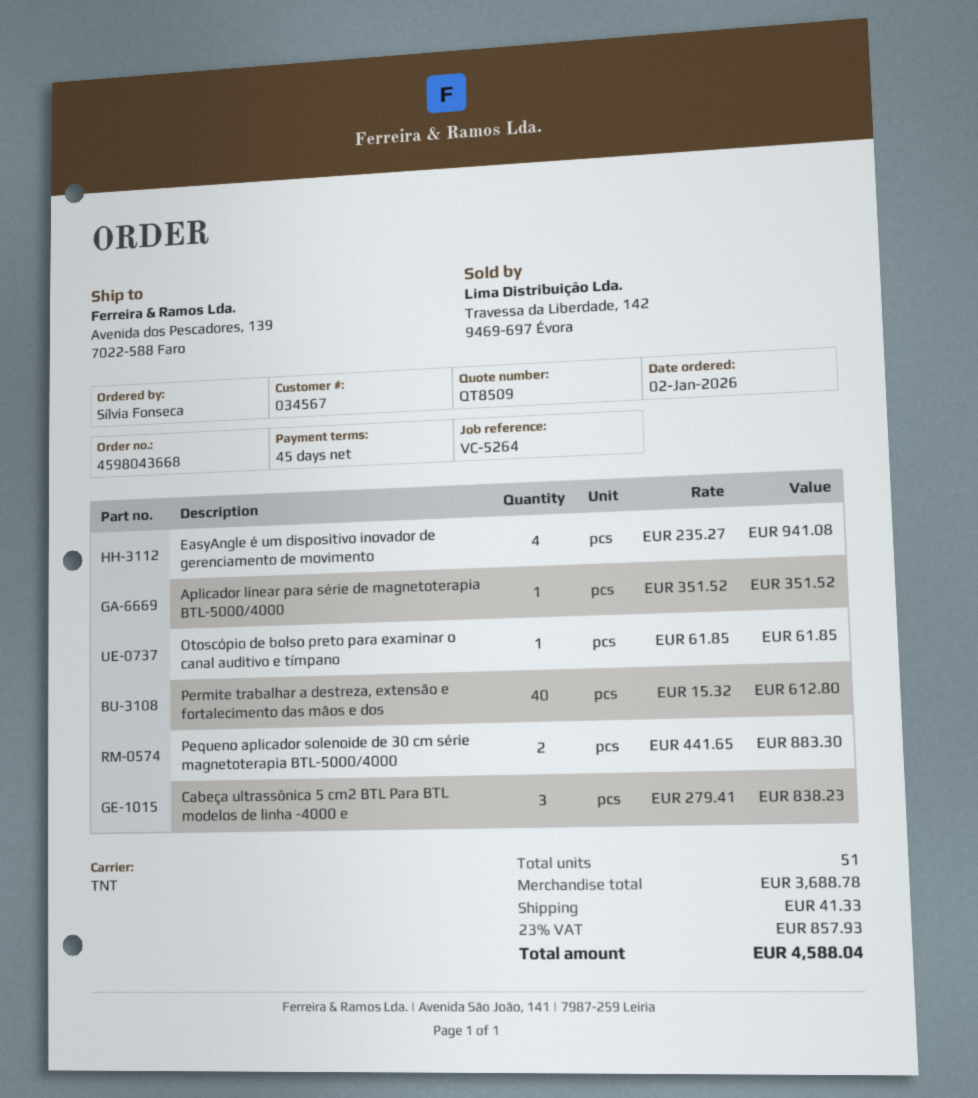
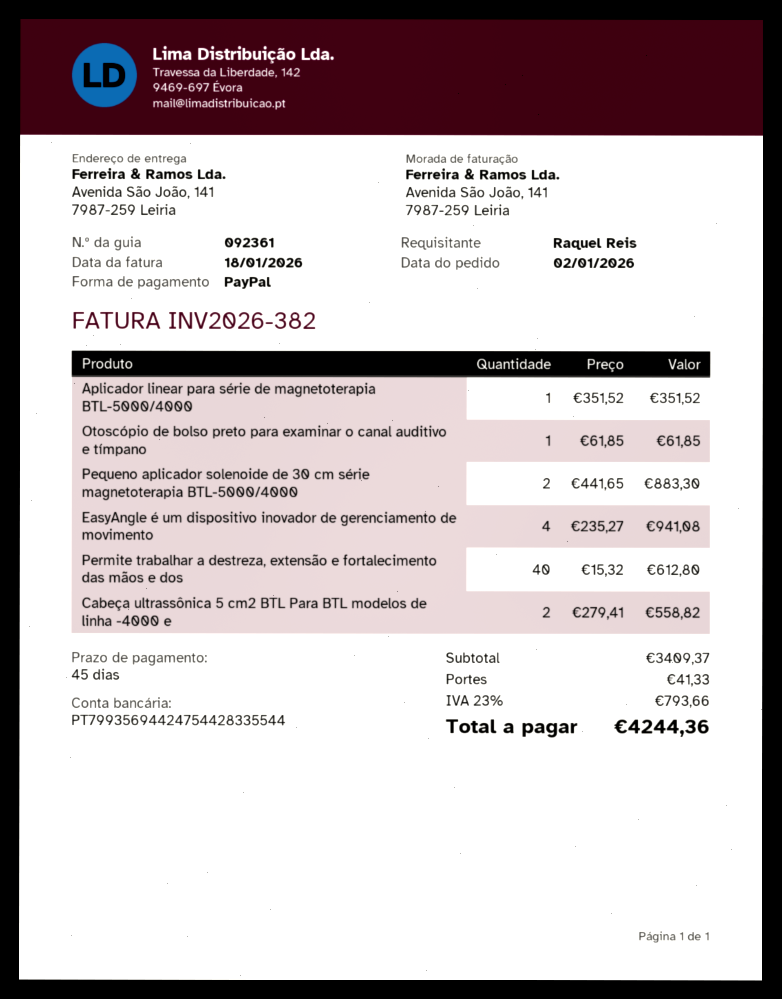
ordered by: Sílvia Fonseca -> Raquel Reis
ship to: Avenida dos Pescadores, 139, 7022-588 Faro -> Avenida São João, 141, 7987-259 Leiria
Cabeça ultrassônica 5 cm2 BTL Para BTL modelos de linha -4000 e: 3 x 279.41 = 838.23 -> 2 x 279.41 = 558.82
subtotal: 3688.78 -> 3409.37
tax: 23% = 857.93 -> 23% = 793.66
total: 4588.04 -> 4244.36

